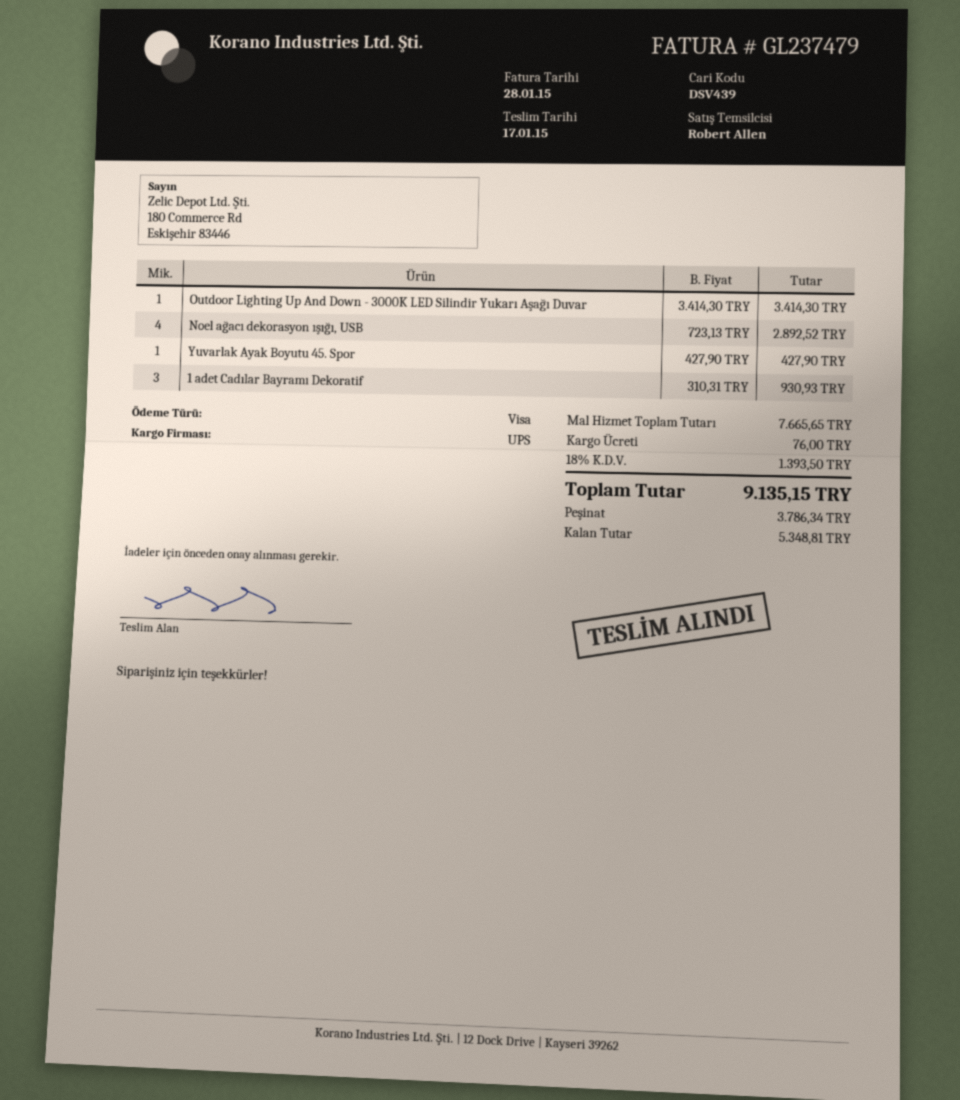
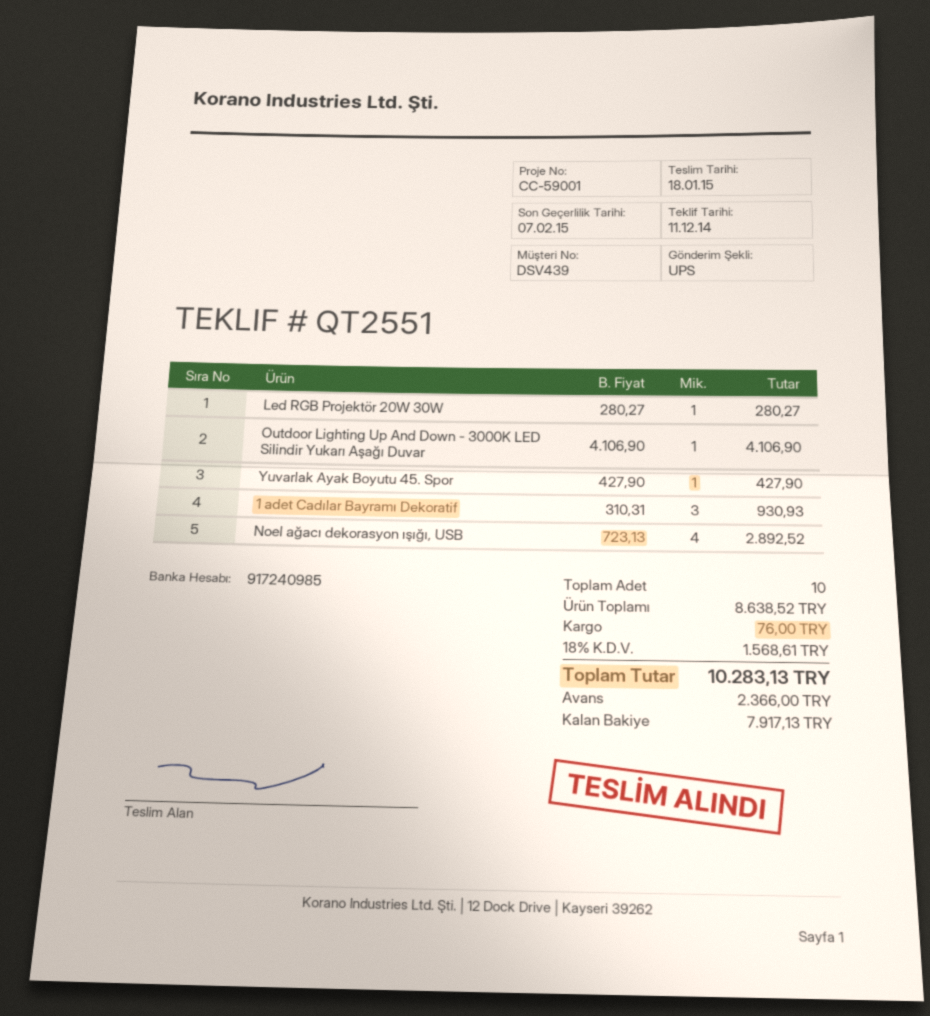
delivery date: 2015-01-17 -> 2015-01-18
Outdoor Lighting Up And Down - 3000K LED Silindir Yukarı Aşağı Duvar: 1 x 3414.30 = 3414.30 -> 1 x 4106.90 = 4106.90
Led RGB Projektör 20W 30W: none -> 1 x 280.27 = 280.27
subtotal: 7665.65 -> 8638.52
tax: 18% = 1393.50 -> 18% = 1568.61
total: 9135.15 -> 10283.13
deposit: 3786.34 -> 2366.00
balance: 5348.81 -> 7917.13

